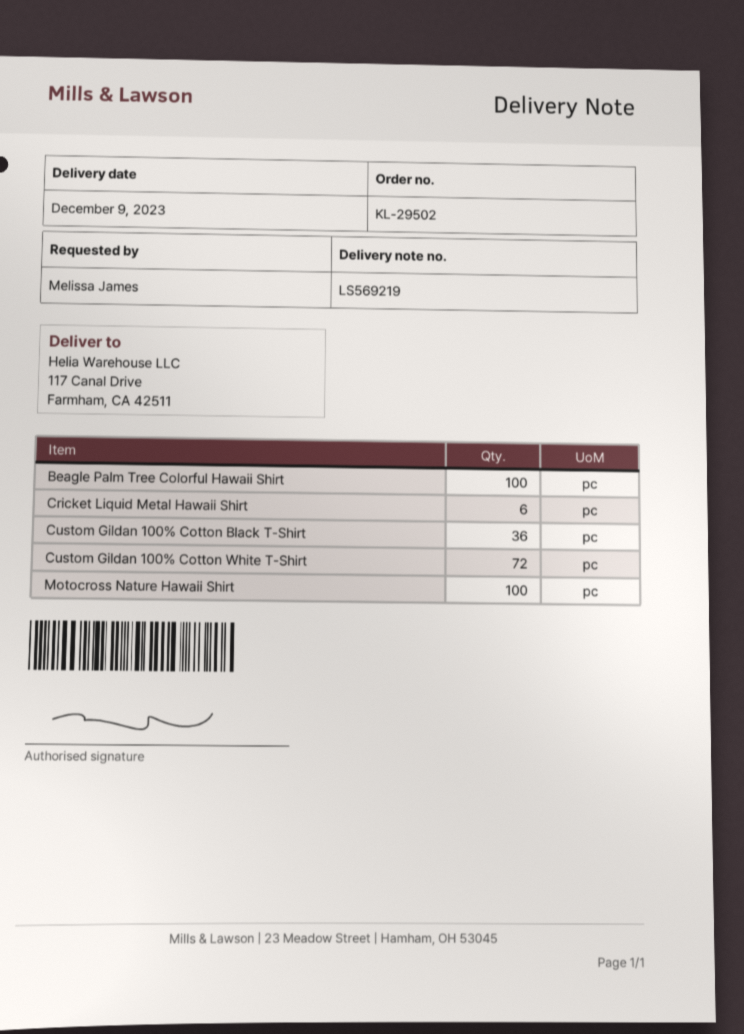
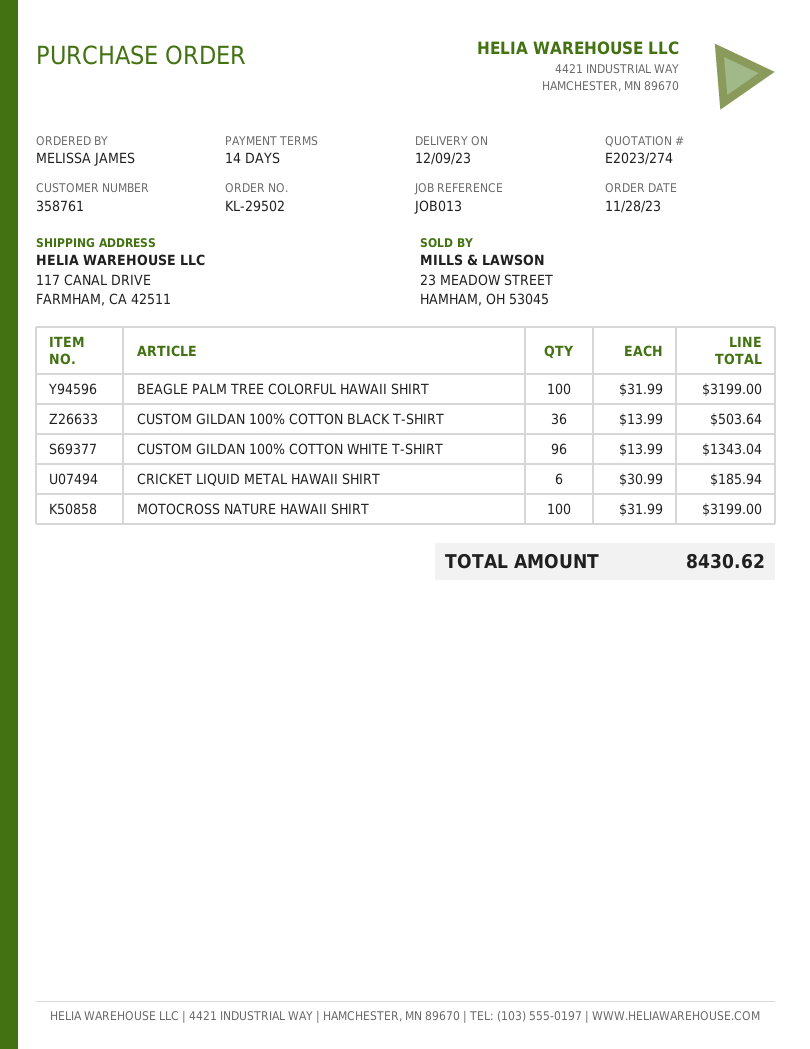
Custom Gildan 100% Cotton White T-Shirt: 72 -> 96

